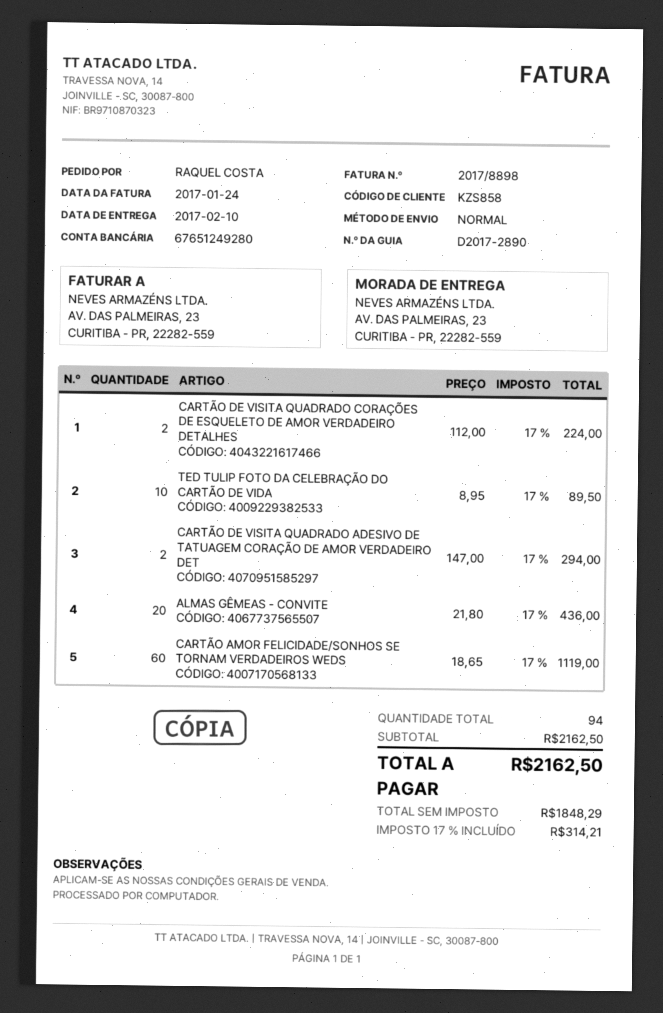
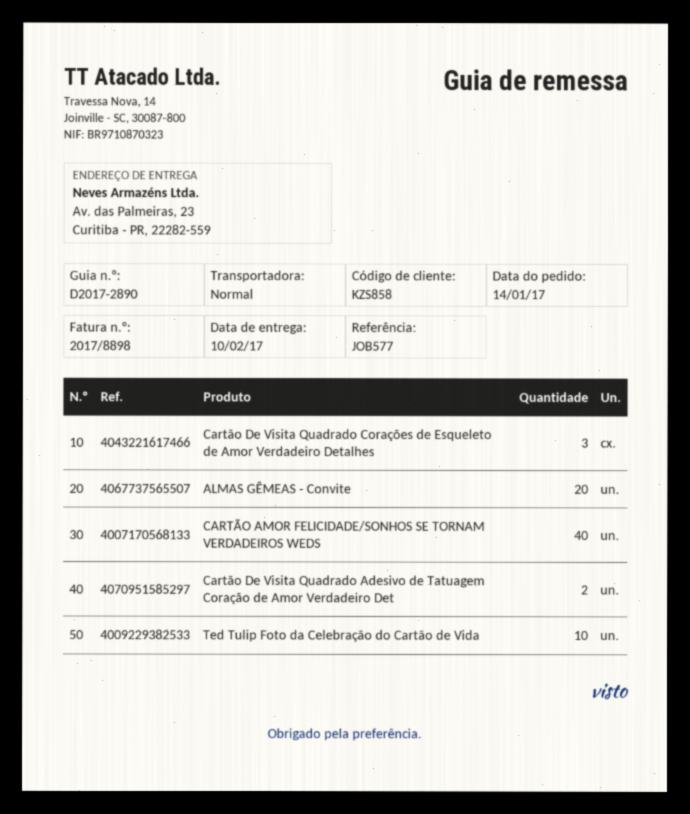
CARTÃO DE VISITA QUADRADO CORAÇÕES DE ESQUELETO DE AMOR VERDADEIRO DETALHES: 2 -> 3
CARTÃO AMOR FELICIDADE/SONHOS SE TORNAM VERDADEIROS WEDS: 60 -> 40

